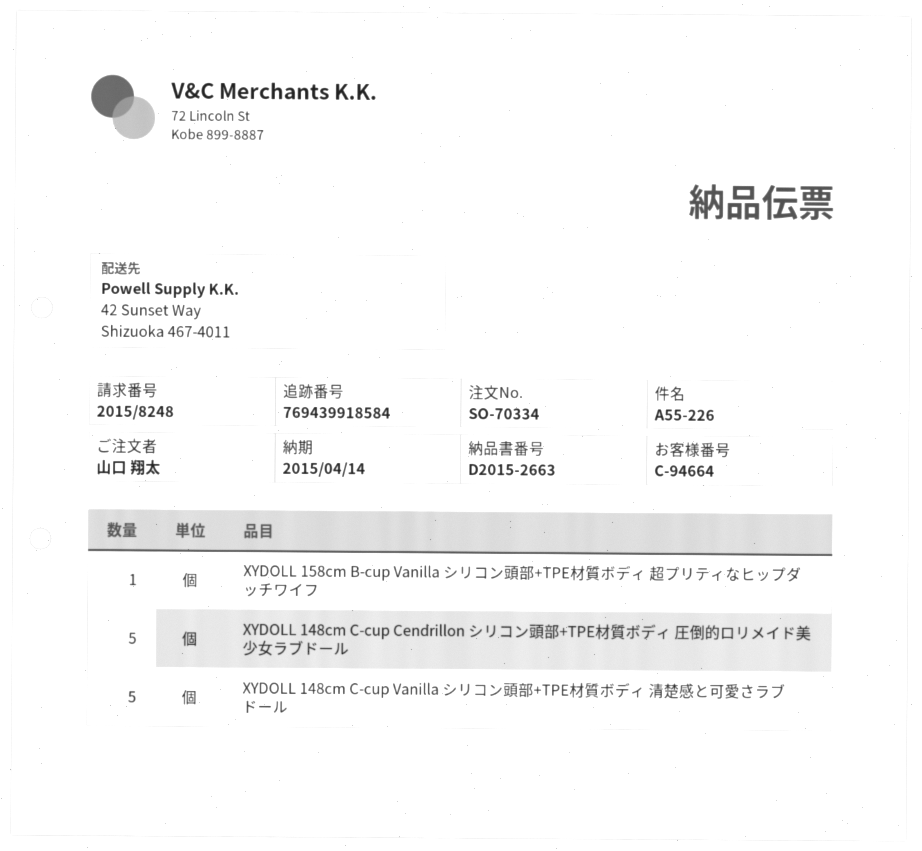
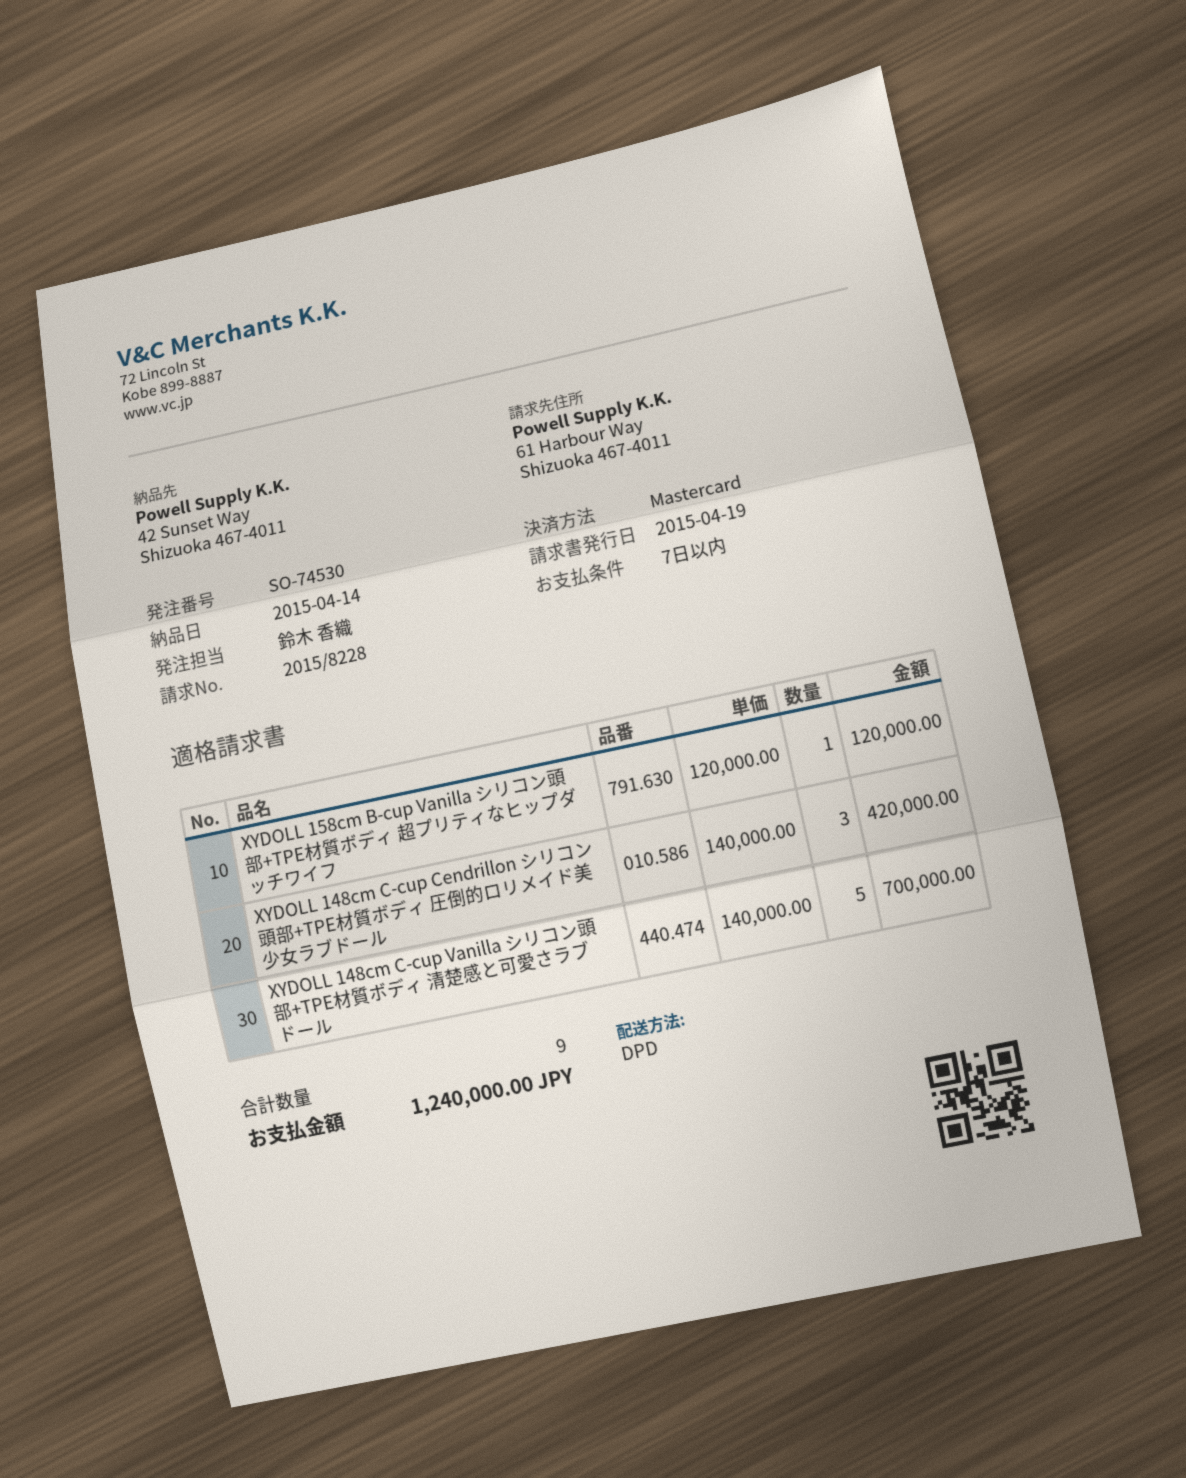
order number: SO-70334 -> SO-74530
invoice number: 2015/8248 -> 2015/8228
ordered by: 山口 翔太 -> 鈴木 香織
XYDOLL 148cm C-cup Cendrillon シリコン頭部+TPE材質ボディ 圧倒的ロリメイド美少女ラブドール: 5 -> 3

